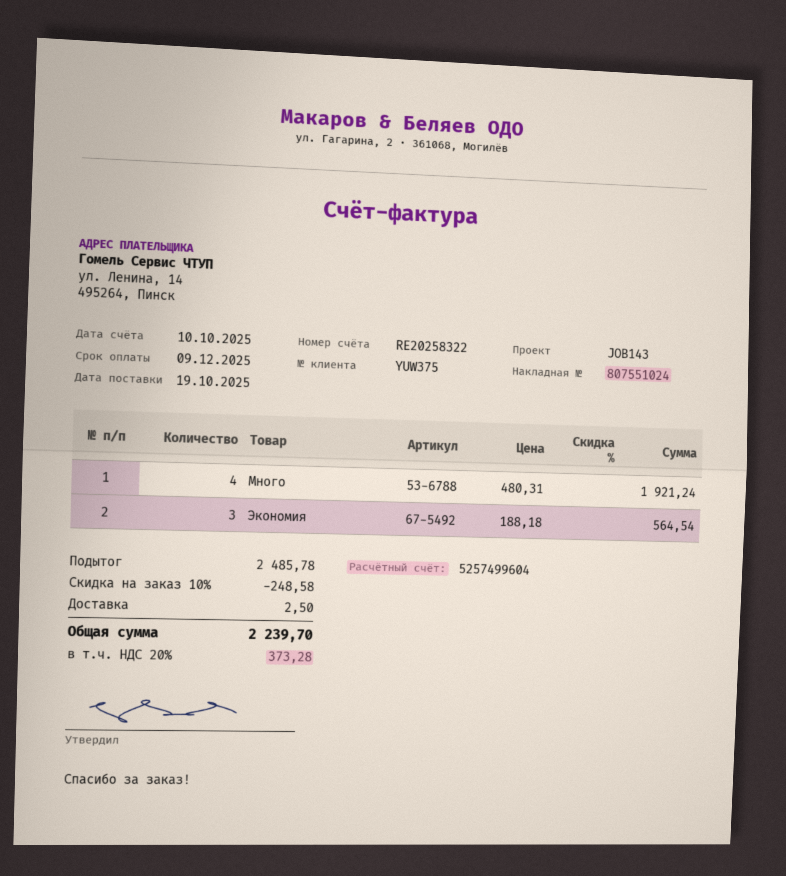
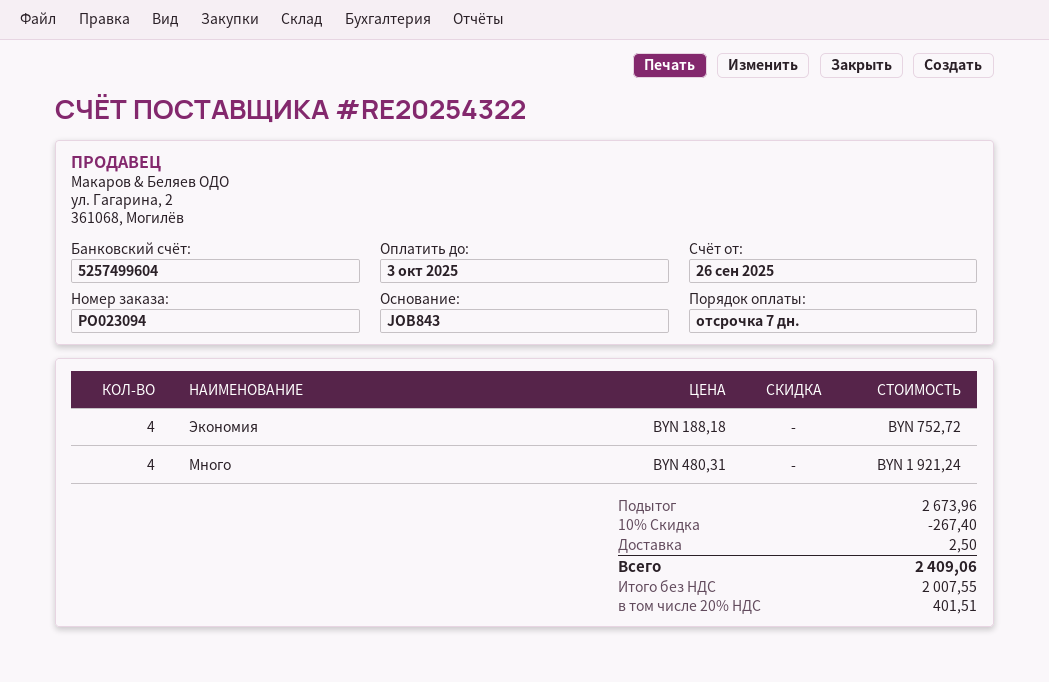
invoice number: RE20258322 -> RE20254322
invoice date: 2025-10-10 -> 2025-09-26
due date: 2025-12-09 -> 2025-10-03
reference: JOB143 -> JOB843
Экономия: 3 x 188.18 = 564.54 -> 4 x 188.18 = 752.72
subtotal: 2485.78 -> 2673.96
discount: 10% = 248.58 -> 10% = 267.40
tax: 20% = 373.28 -> 20% = 401.51
total: 2239.70 -> 2409.06

